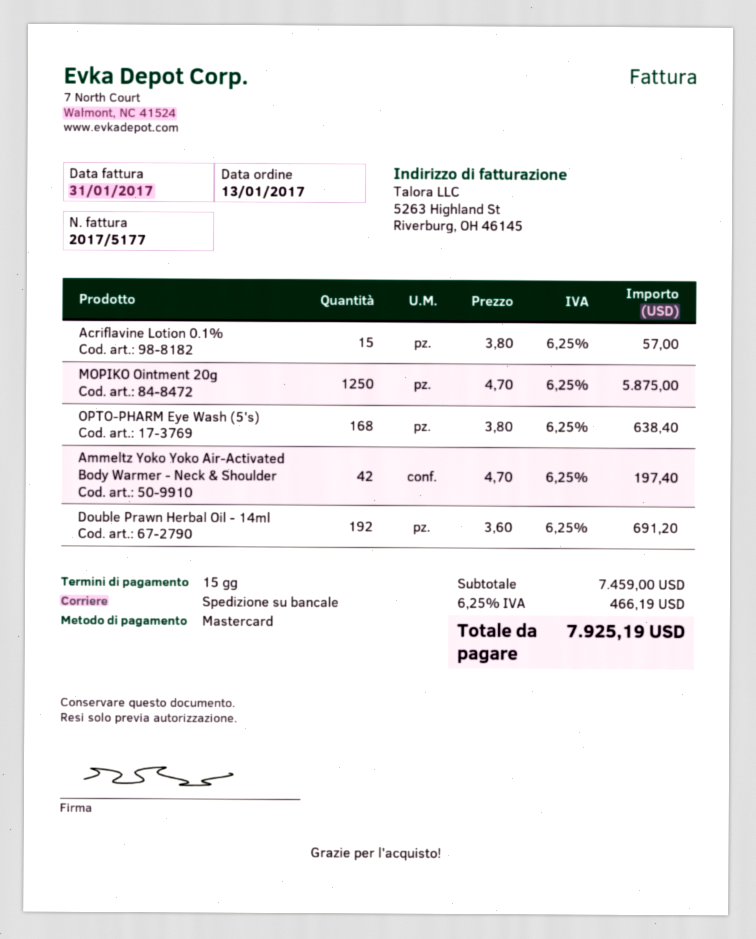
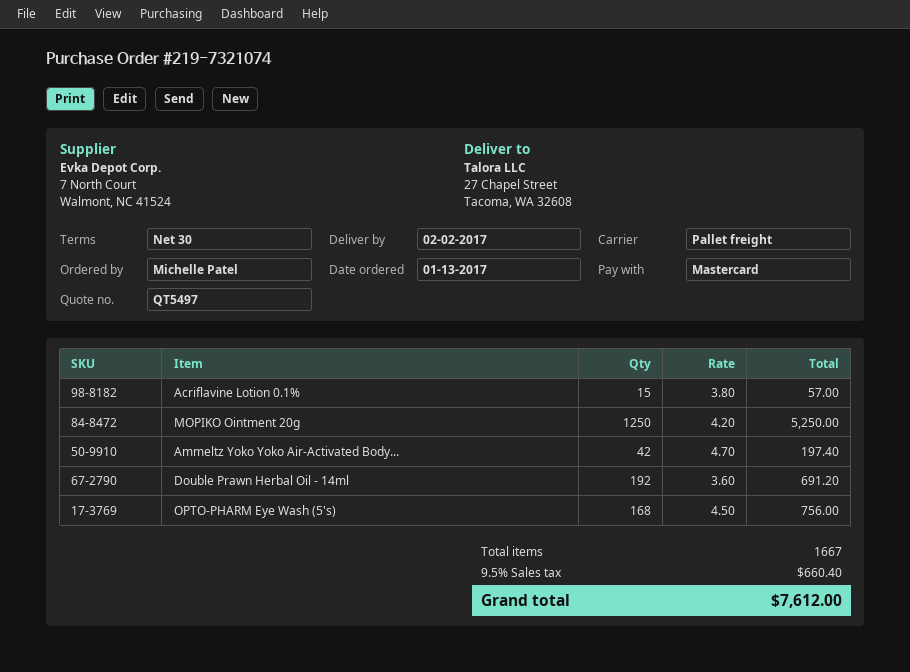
payment terms: 15 days -> 30 days
MOPIKO Ointment 20g: 1250 x 4.70 = 5875.00 -> 1250 x 4.20 = 5250.00
OPTO-PHARM Eye Wash (5's): 168 x 3.80 = 638.40 -> 168 x 4.50 = 756.00
tax: 6.25% = 466.19 -> 9.5% = 660.40
total: 7925.19 -> 7612.00

